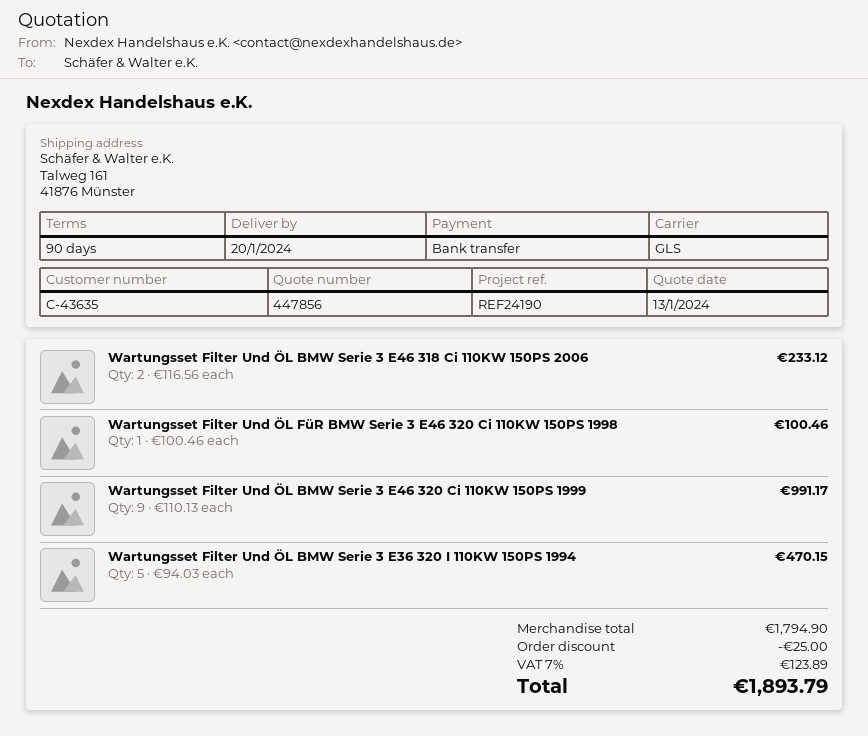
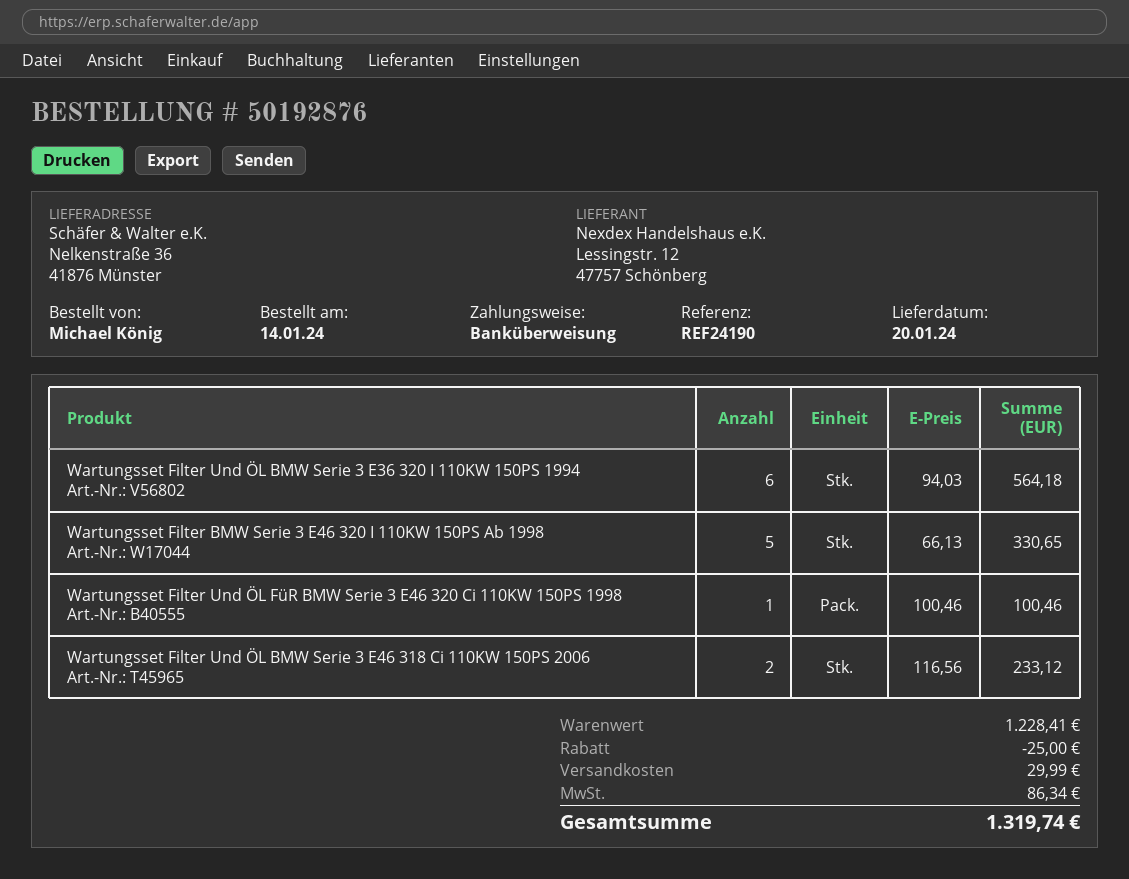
ship to: Talweg 161, 41876 Münster -> Nelkenstraße 36, 41876 Münster
Wartungsset Filter Und ÖL BMW Serie 3 E46 320 Ci 110KW 150PS 1999: 9 x 110.13 = 991.17 -> none
Wartungsset Filter Und ÖL BMW Serie 3 E36 320 I 110KW 150PS 1994: 5 x 94.03 = 470.15 -> 6 x 94.03 = 564.18
Wartungsset Filter BMW Serie 3 E46 320 I 110KW 150PS Ab 1998: none -> 5 x 66.13 = 330.65
subtotal: 1794.90 -> 1228.41
shipping: none -> 29.99
tax: 123.89 -> 86.34
total: 1893.79 -> 1319.74

